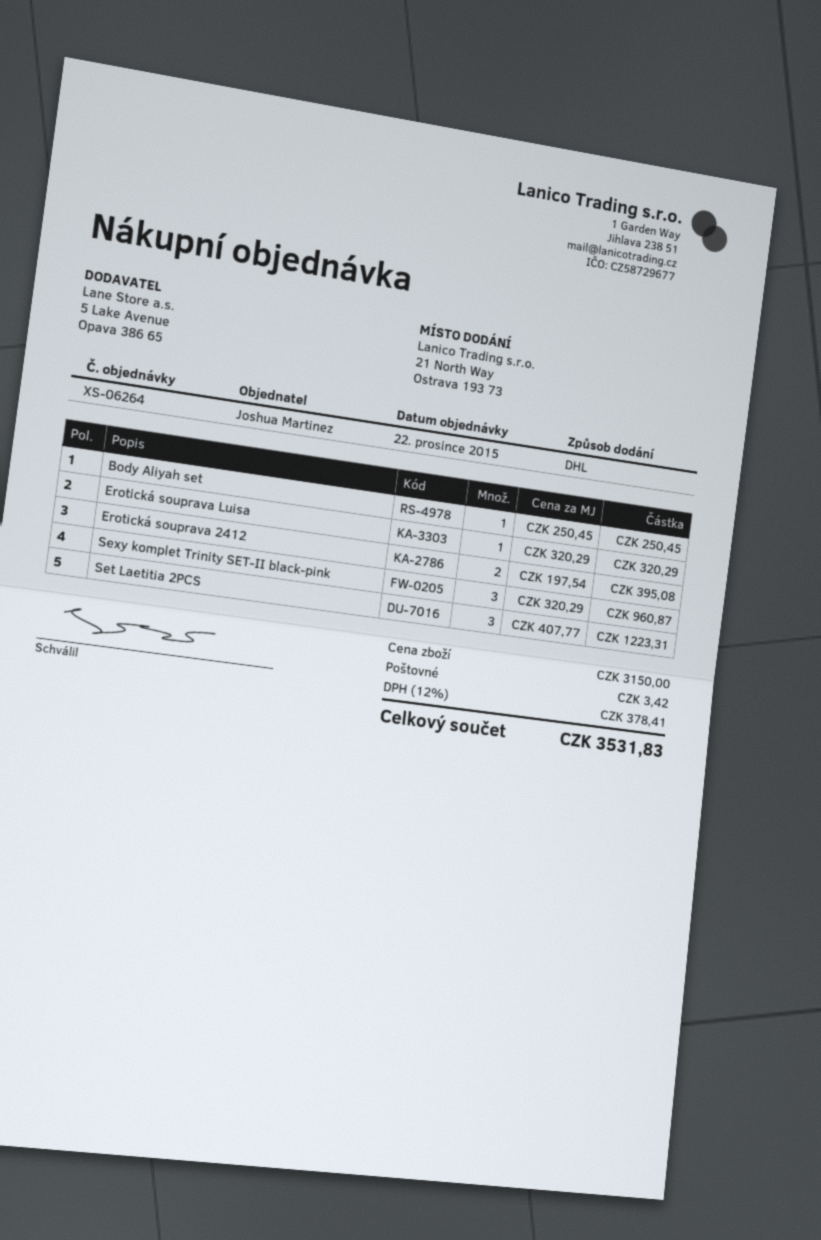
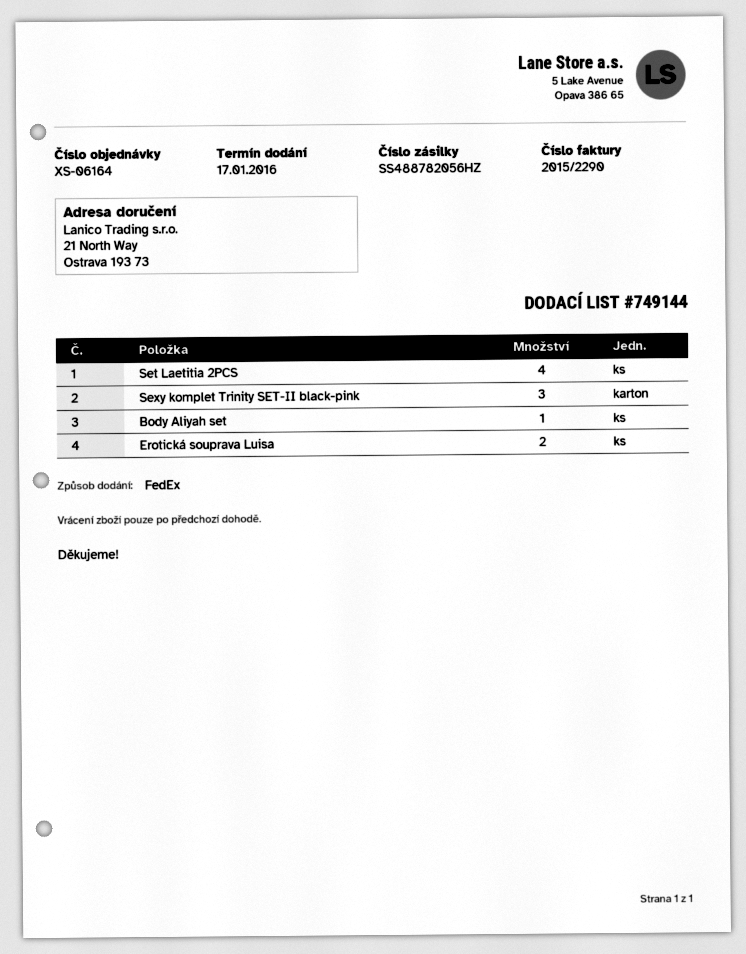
order number: XS-06264 -> XS-06164
shipping method: DHL -> FedEx
Erotická souprava Luisa: 1 -> 2
Erotická souprava 2412: 2 -> none
Set Laetitia 2PCS: 3 -> 4

